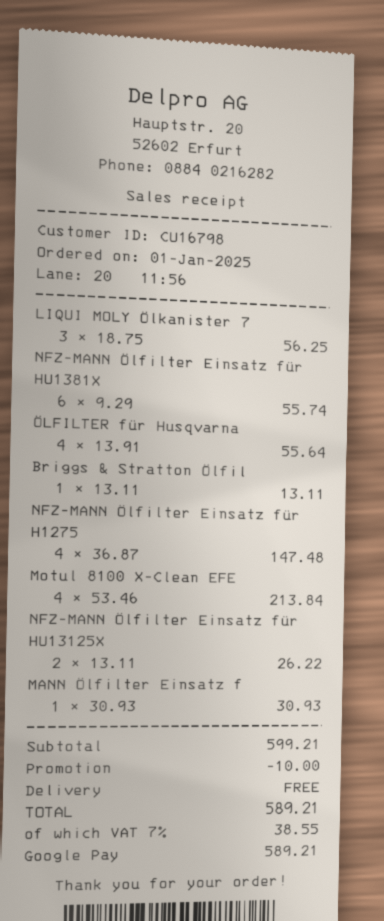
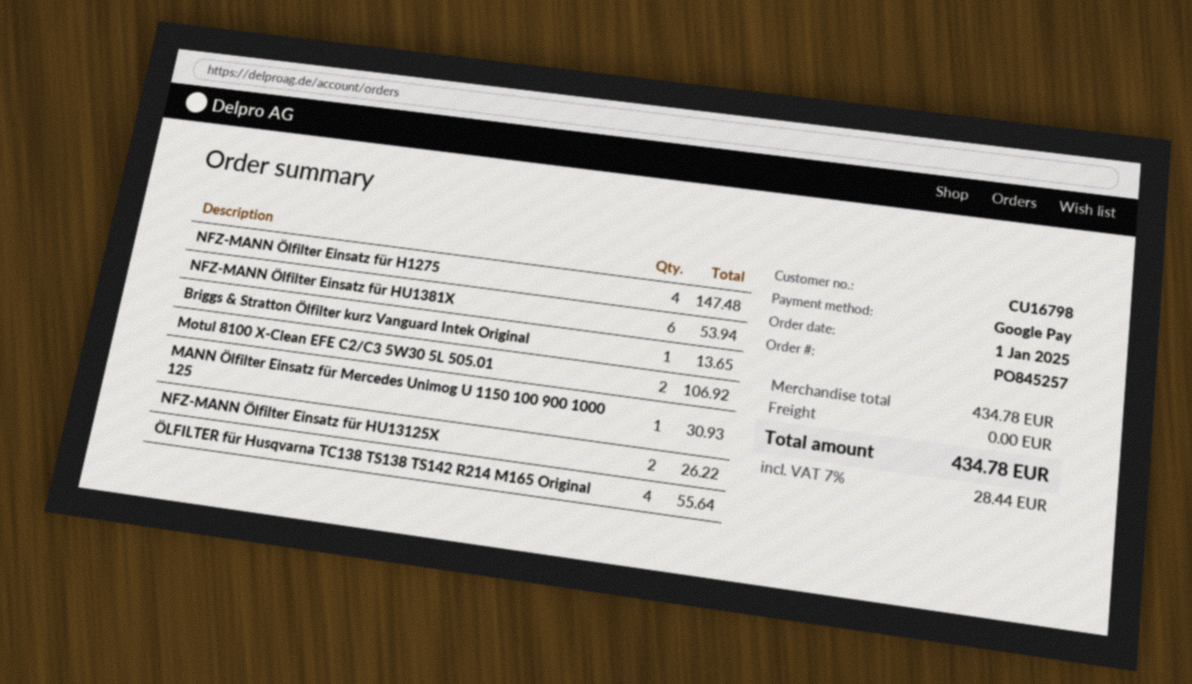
LIQUI MOLY Ölkanister 7: 3 for 56.25 -> none
NFZ-MANN Ölfilter Einsatz für HU1381X: 6 for 55.74 -> 6 for 53.94
Briggs & Stratton Ölfil: 1 for 13.11 -> 1 for 13.65
Motul 8100 X-Clean EFE: 4 for 213.84 -> 2 for 106.92
subtotal: 599.21 -> 434.78
discount: 10.00 -> none
tax: 7% = 38.55 -> 7% = 28.44
total: 589.21 -> 434.78

